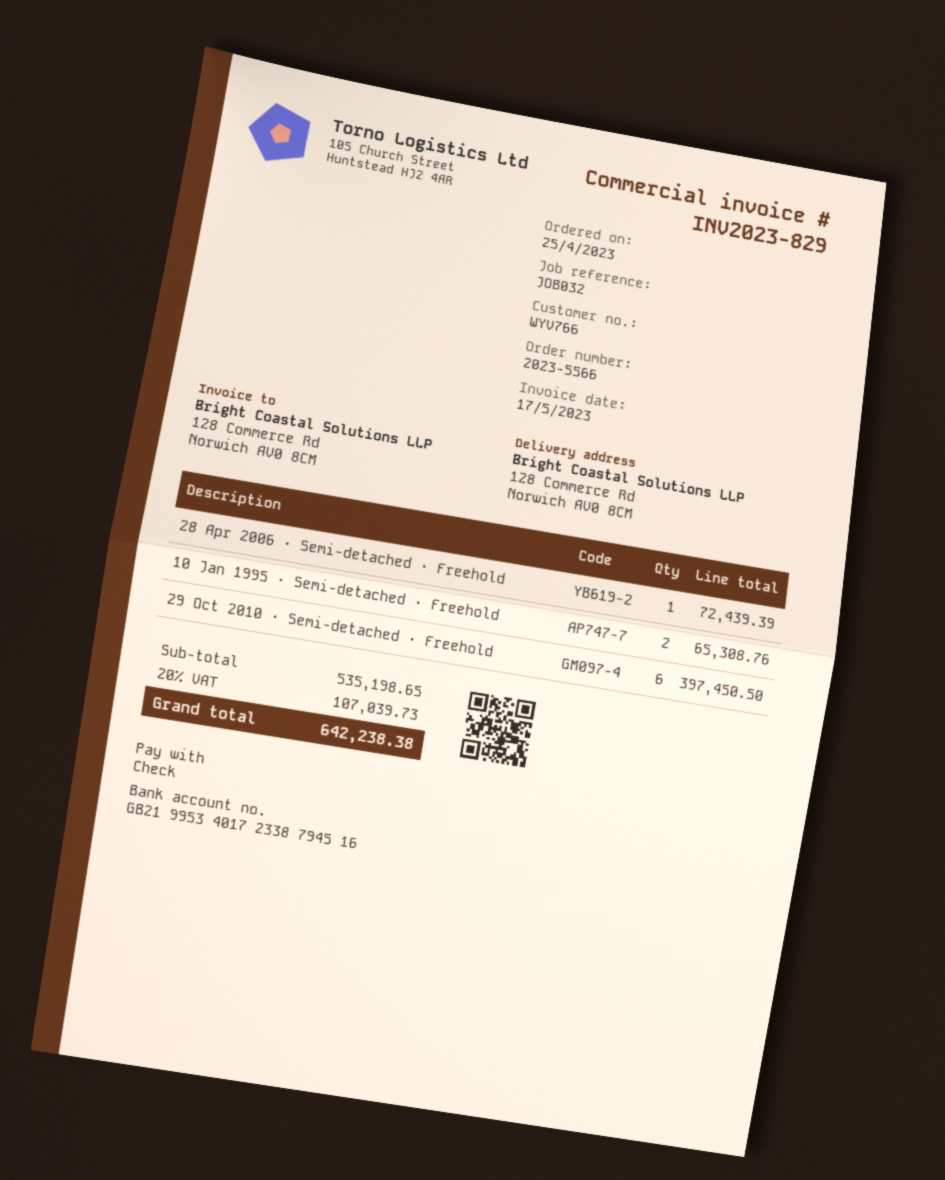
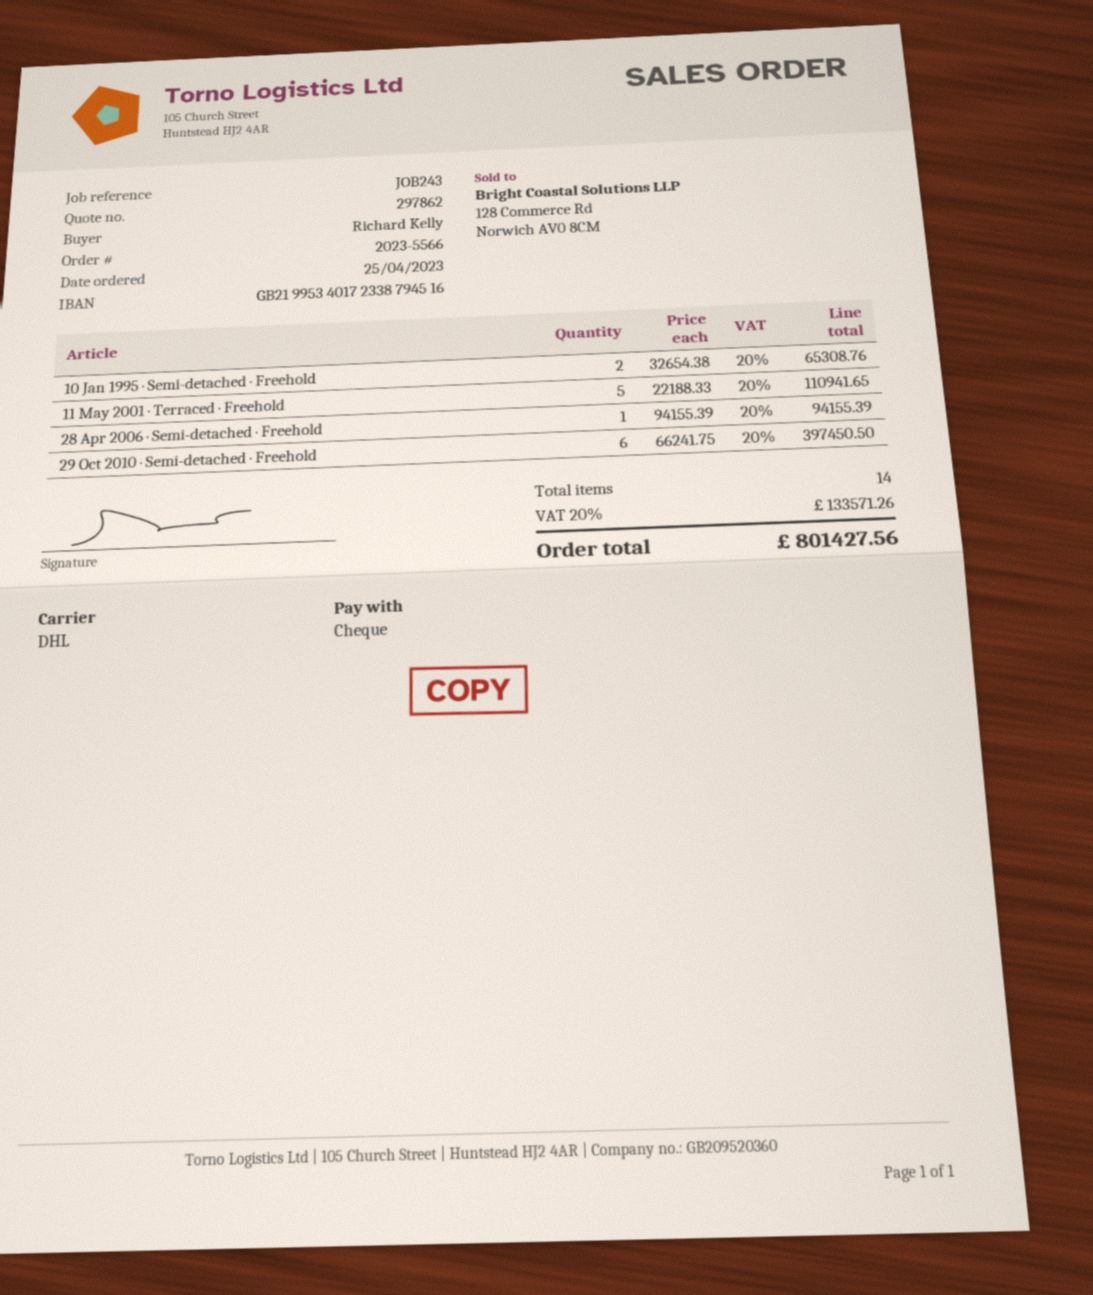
reference: JOB032 -> JOB243
28 Apr 2006 · Semi-detached · Freehold: 1 for 72439.39 -> 1 for 94155.39
11 May 2001 · Terraced · Freehold: none -> 5 for 110941.65
tax: 20% = 107039.73 -> 20% = 133571.26
total: 642238.38 -> 801427.56

